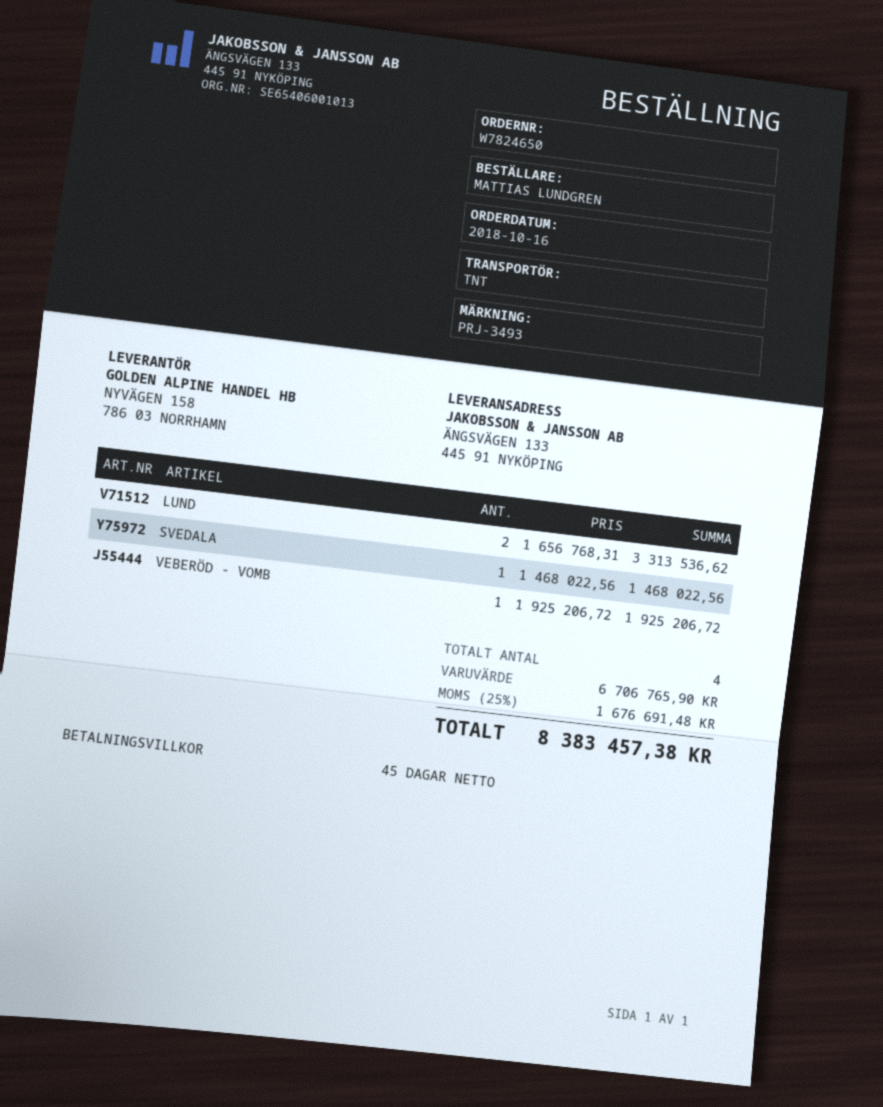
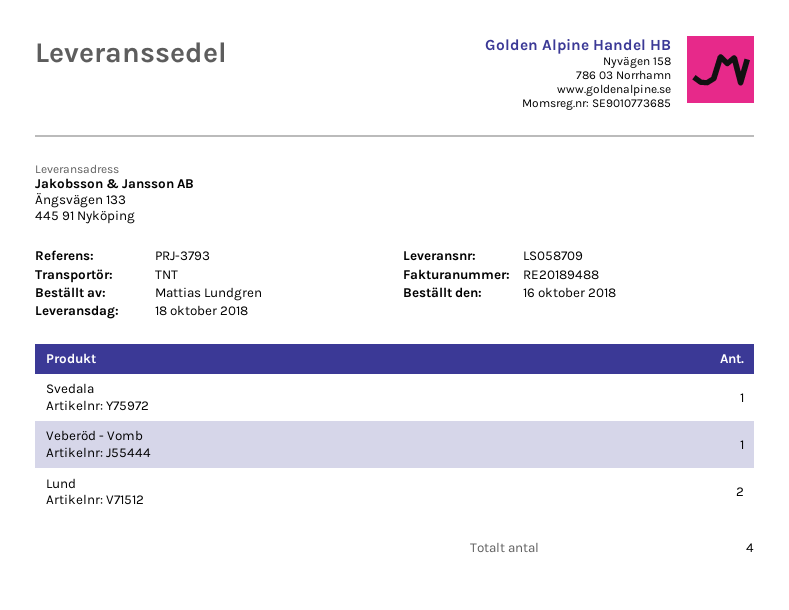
reference: PRJ-3493 -> PRJ-3793

